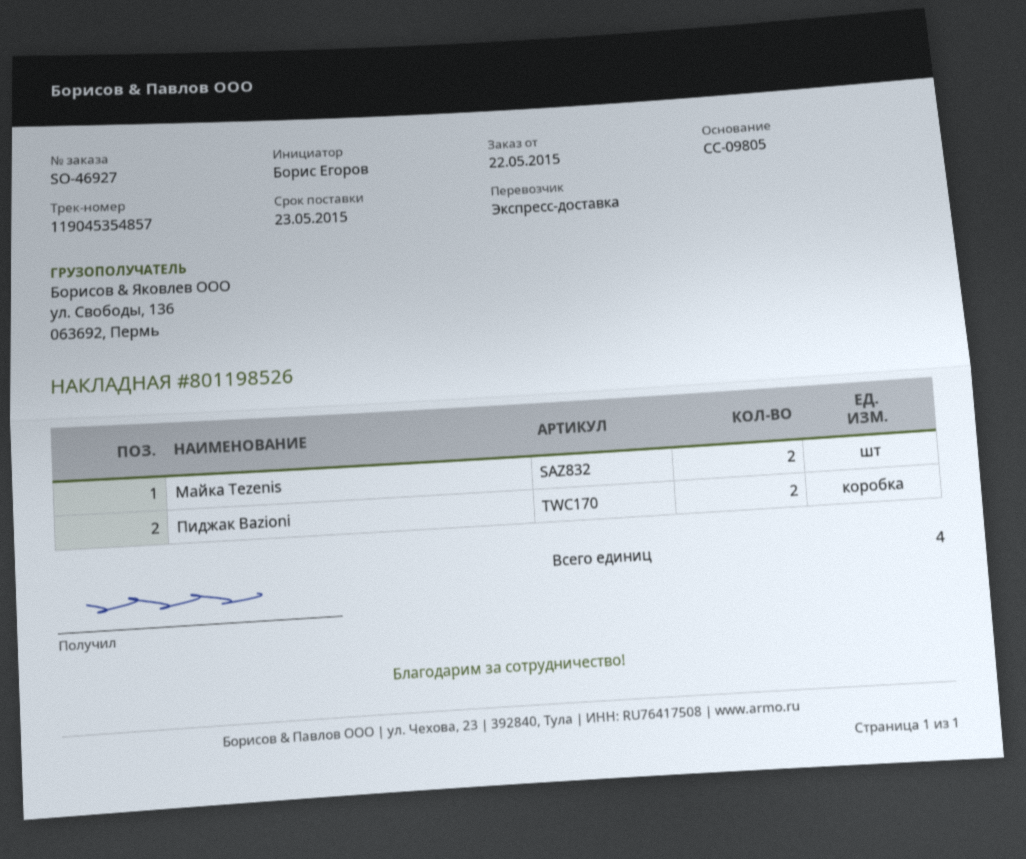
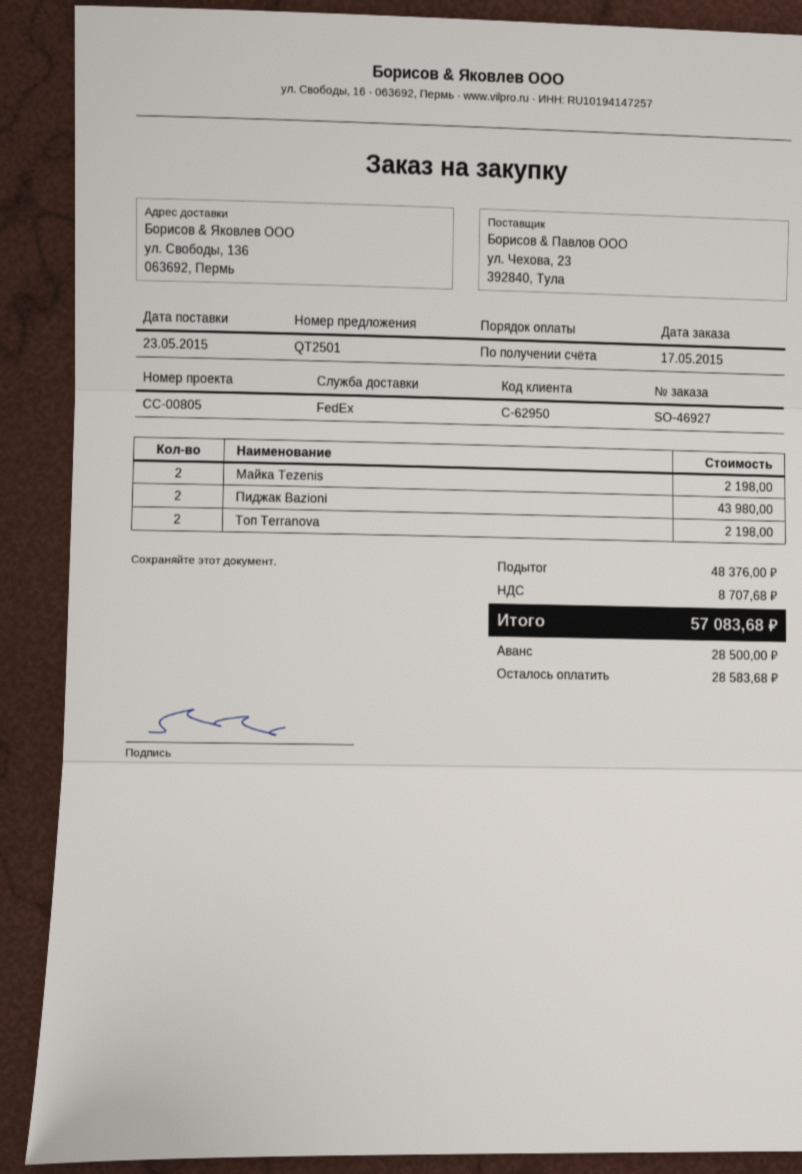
order date: 2015-05-22 -> 2015-05-17
reference: CC-09805 -> CC-00805
shipping method: express -> FedEx
Топ Terranova: none -> 2

